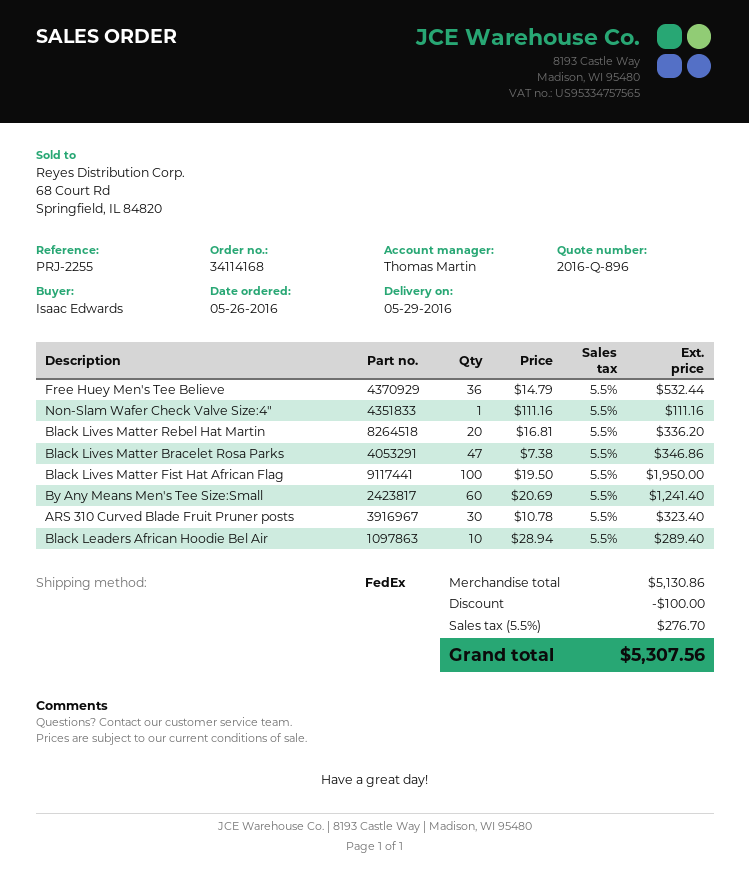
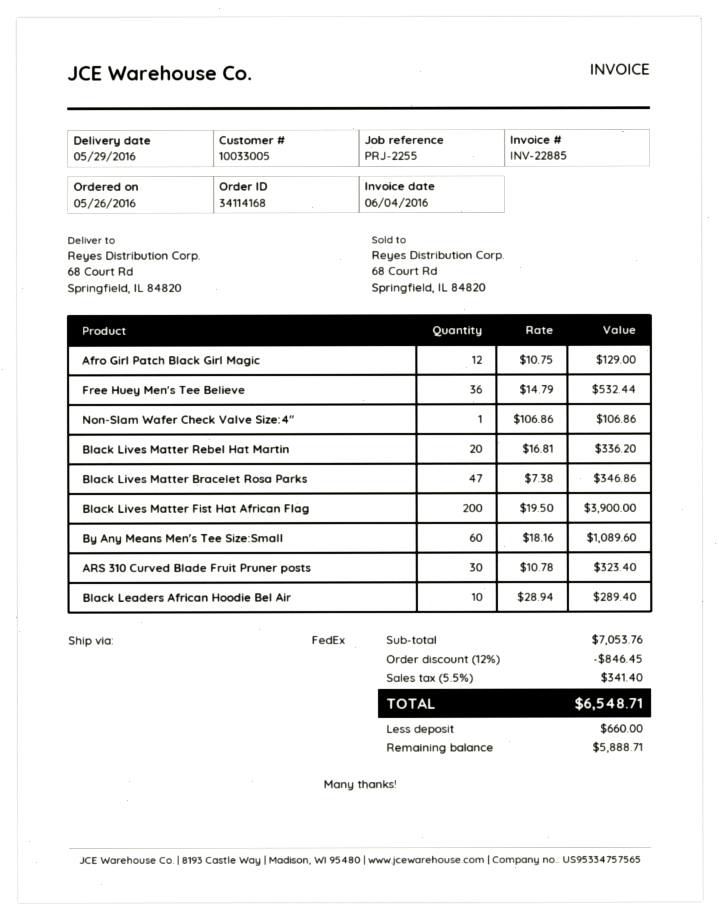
Non-Slam Wafer Check Valve Size:4": 1 x 111.16 = 111.16 -> 1 x 106.86 = 106.86
Black Lives Matter Fist Hat African Flag: 100 x 19.50 = 1950.00 -> 200 x 19.50 = 3900.00
By Any Means Men's Tee Size:Small: 60 x 20.69 = 1241.40 -> 60 x 18.16 = 1089.60
Afro Girl Patch Black Girl Magic: none -> 12 x 10.75 = 129.00
subtotal: 5130.86 -> 7053.76
discount: 100.00 -> 846.45
tax: 5.5% = 276.70 -> 5.5% = 341.40
total: 5307.56 -> 6548.71

